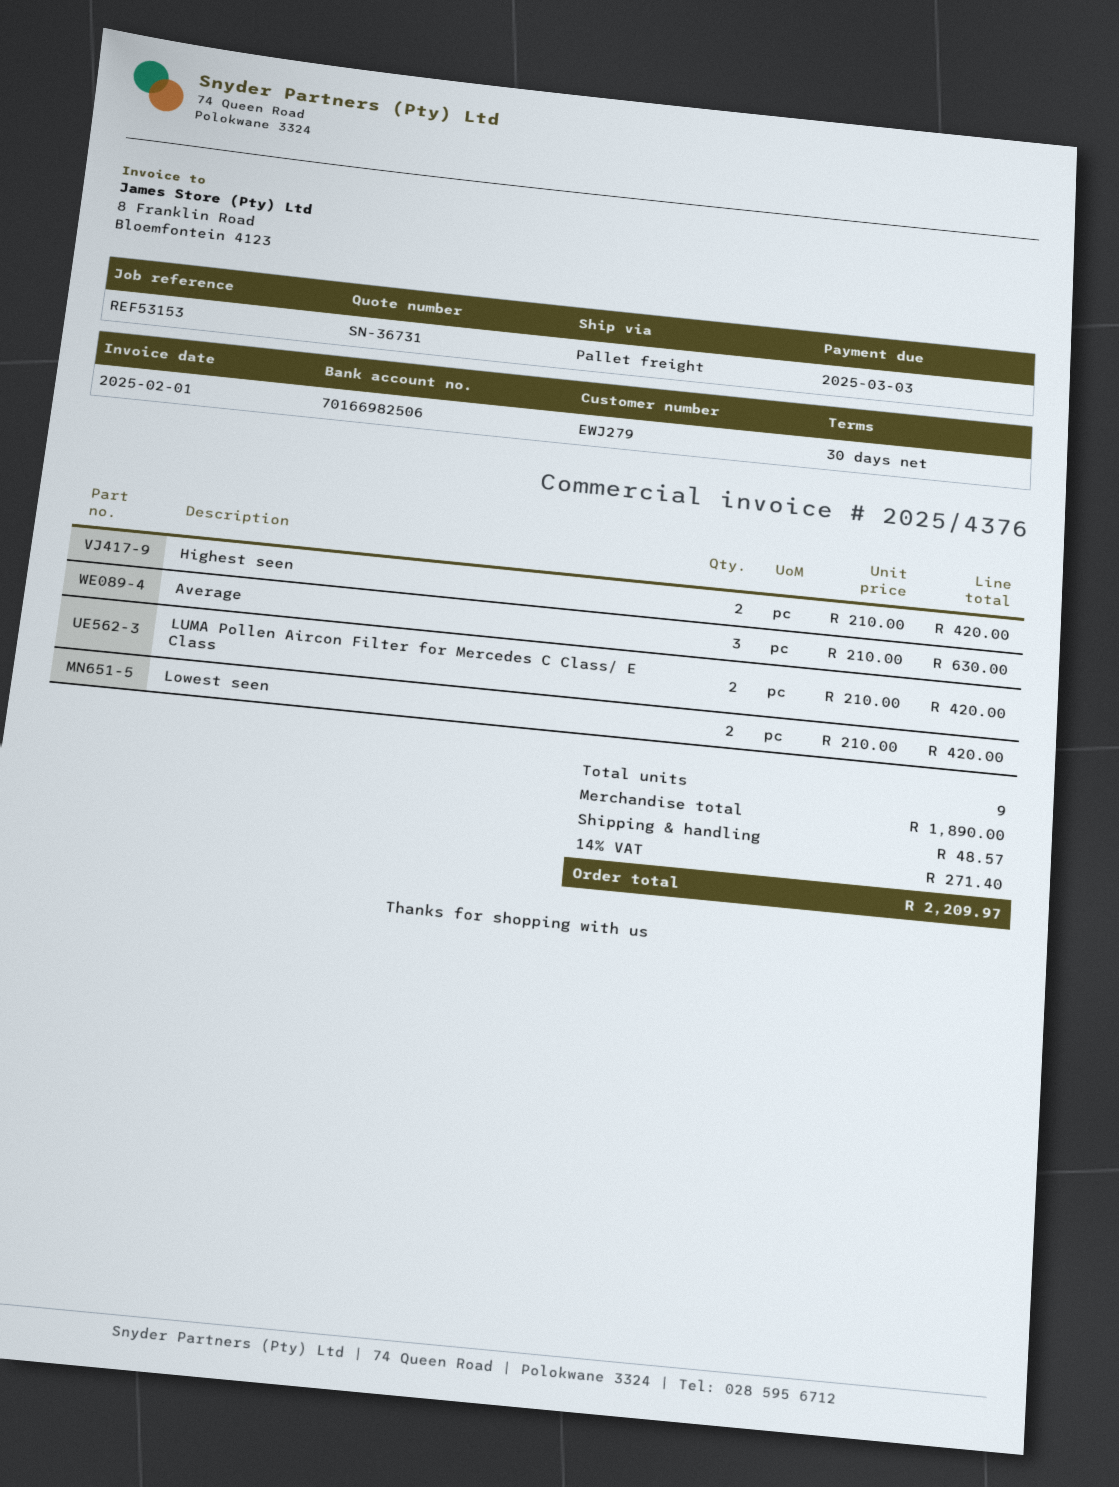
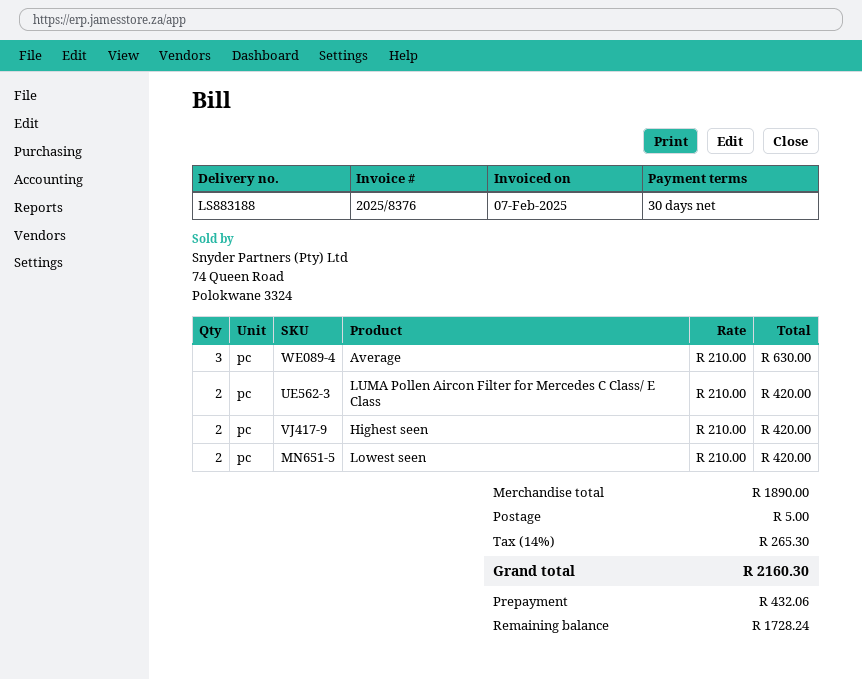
invoice number: 2025/4376 -> 2025/8376
invoice date: 2025-02-01 -> 2025-02-07
shipping: 48.57 -> 5.00
tax: 14% = 271.40 -> 14% = 265.30
total: 2209.97 -> 2160.30

